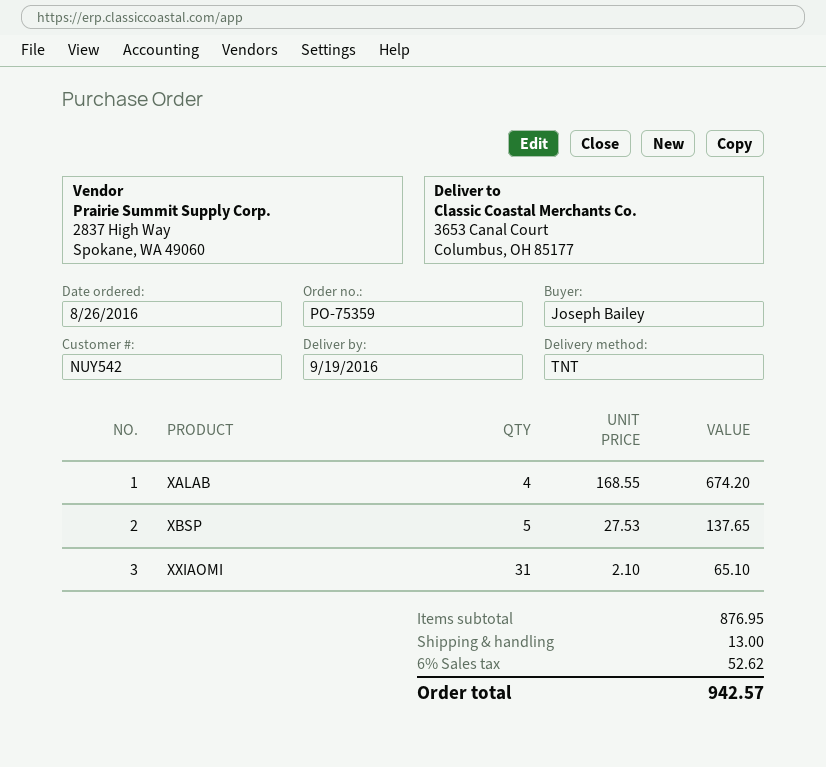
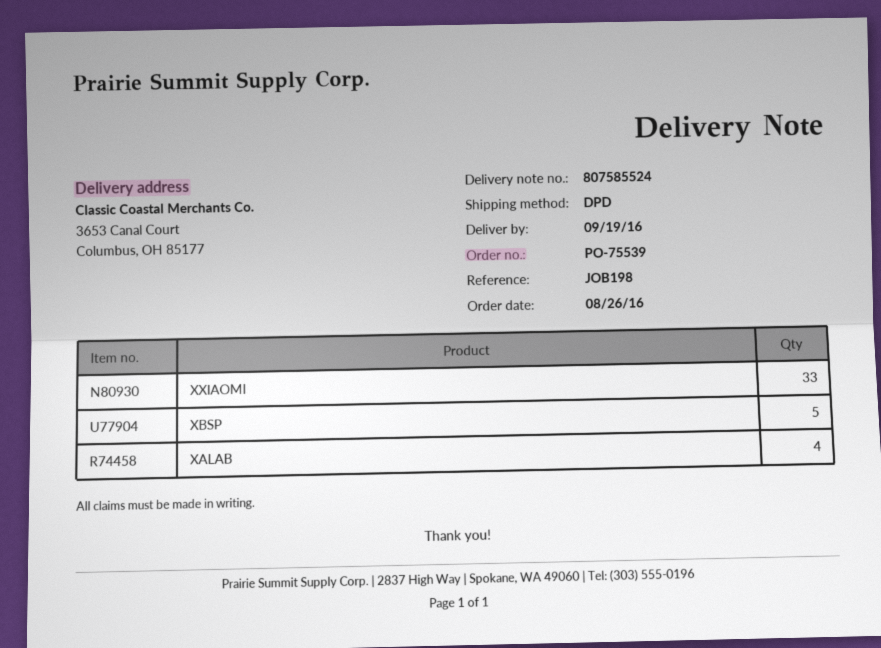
order number: PO-75359 -> PO-75539
shipping method: TNT -> DPD
XXIAOMI: 31 -> 33

